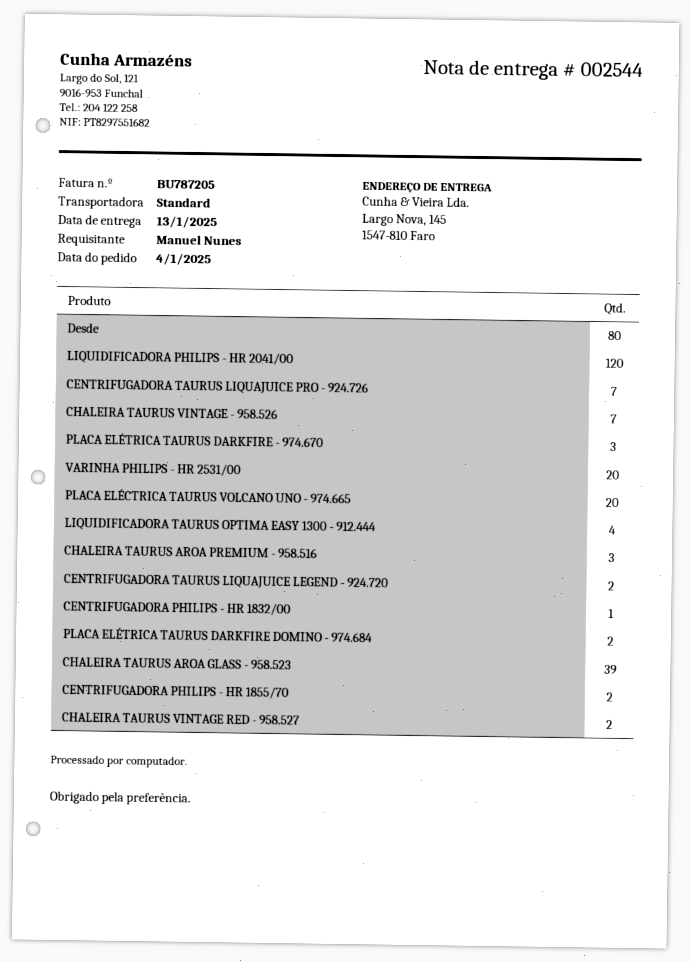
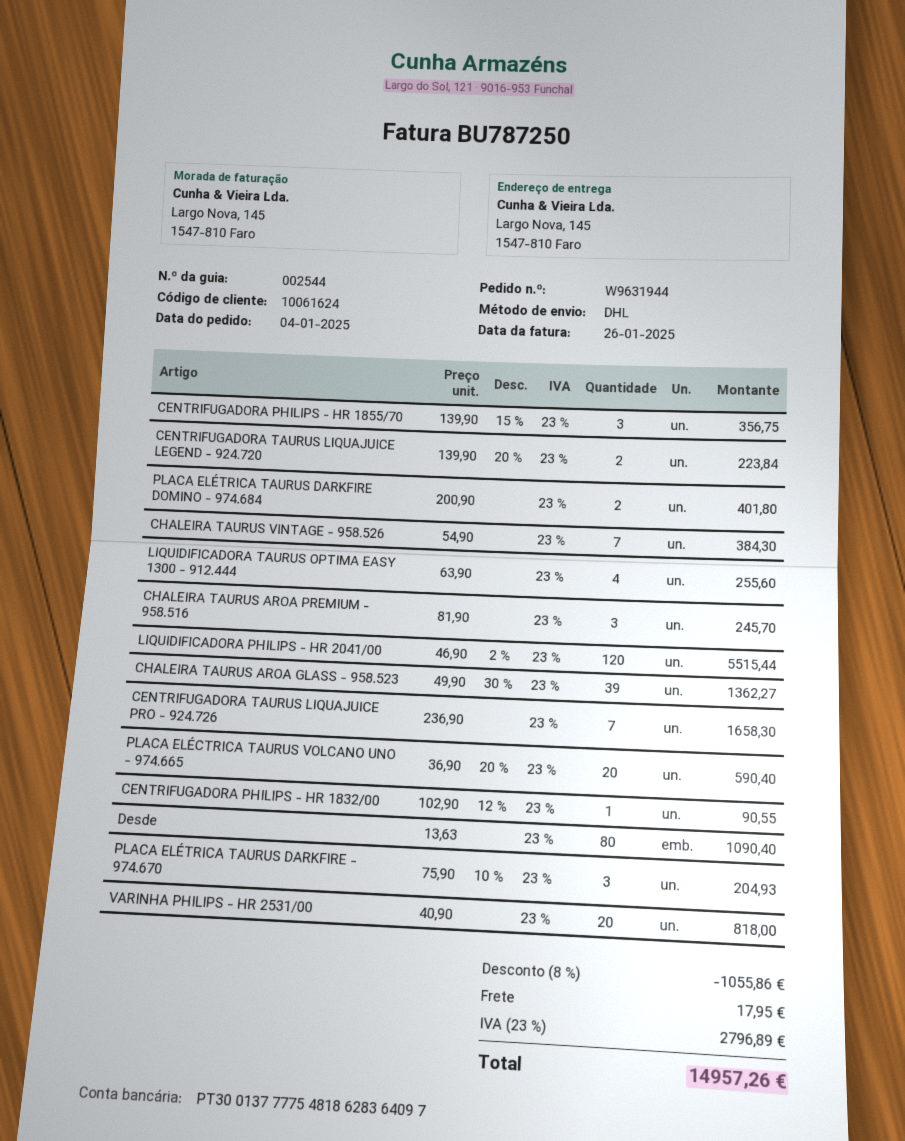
invoice number: BU787205 -> BU787250
shipping method: standard -> DHL
CENTRIFUGADORA PHILIPS - HR 1855/70: 2 -> 3
CHALEIRA TAURUS VINTAGE RED - 958.527: 2 -> none

